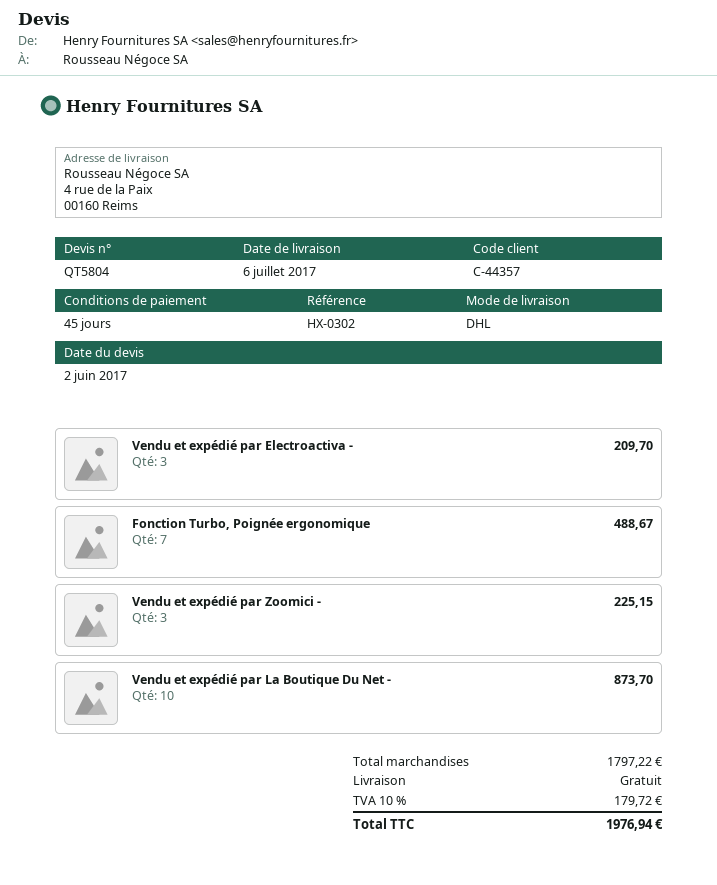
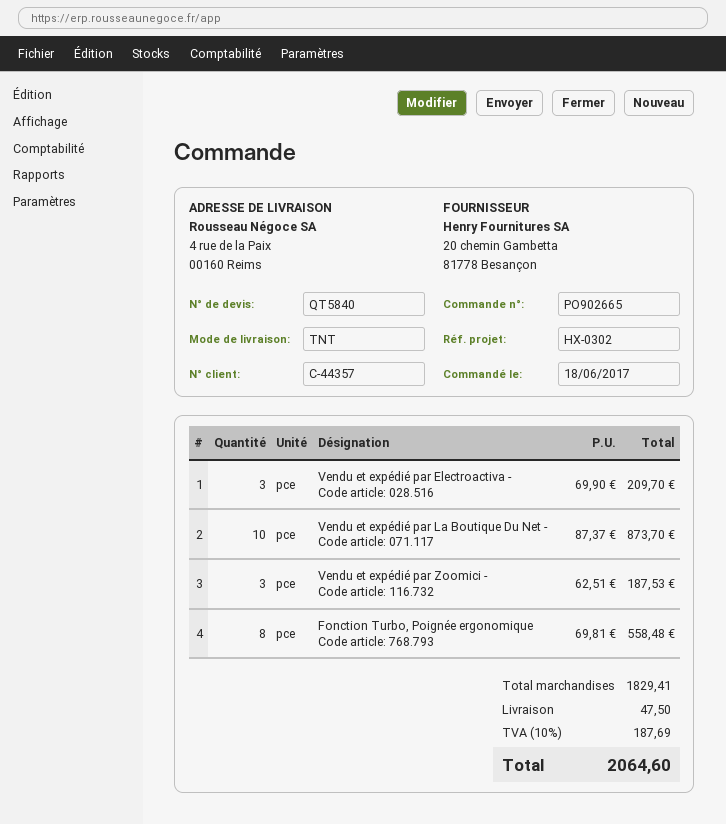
quote number: QT5804 -> QT5840
shipping method: DHL -> TNT
Fonction Turbo, Poignée ergonomique: 7 for 488.67 -> 8 for 558.48
Vendu et expédié par Zoomici -: 3 for 225.15 -> 3 for 187.53
subtotal: 1797.22 -> 1829.41
shipping: 0.00 -> 47.50
tax: 10% = 179.72 -> 10% = 187.69
total: 1976.94 -> 2064.60

